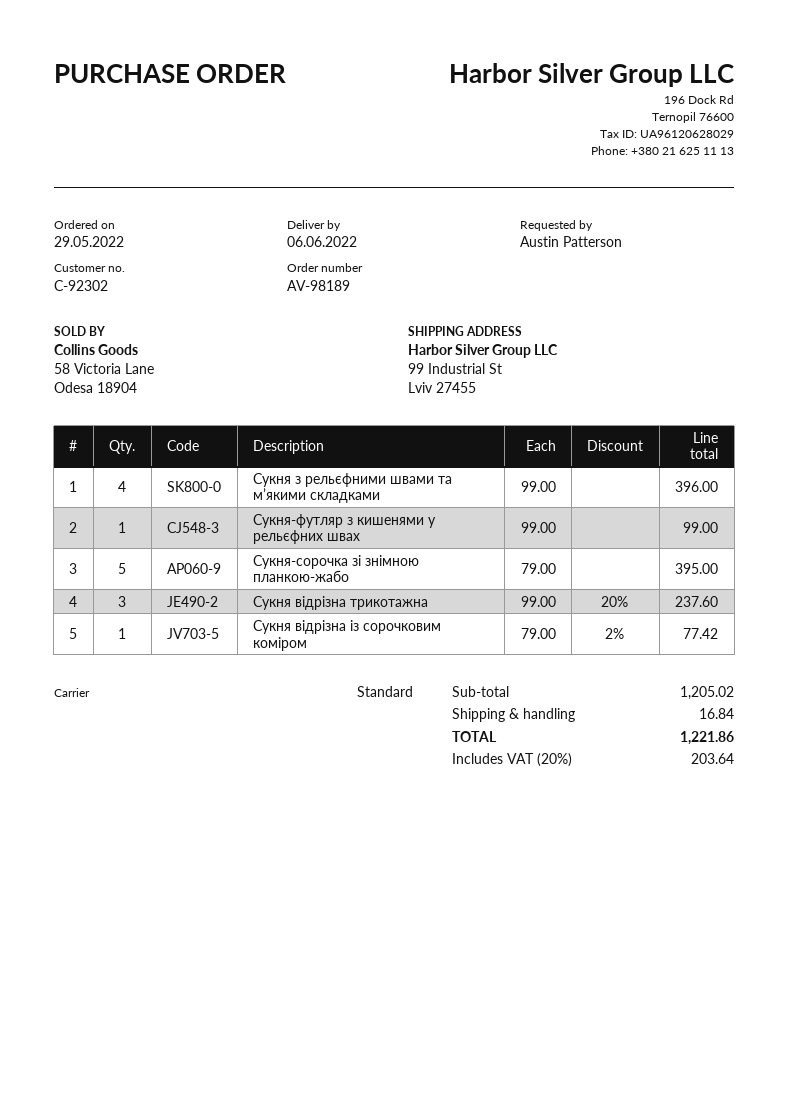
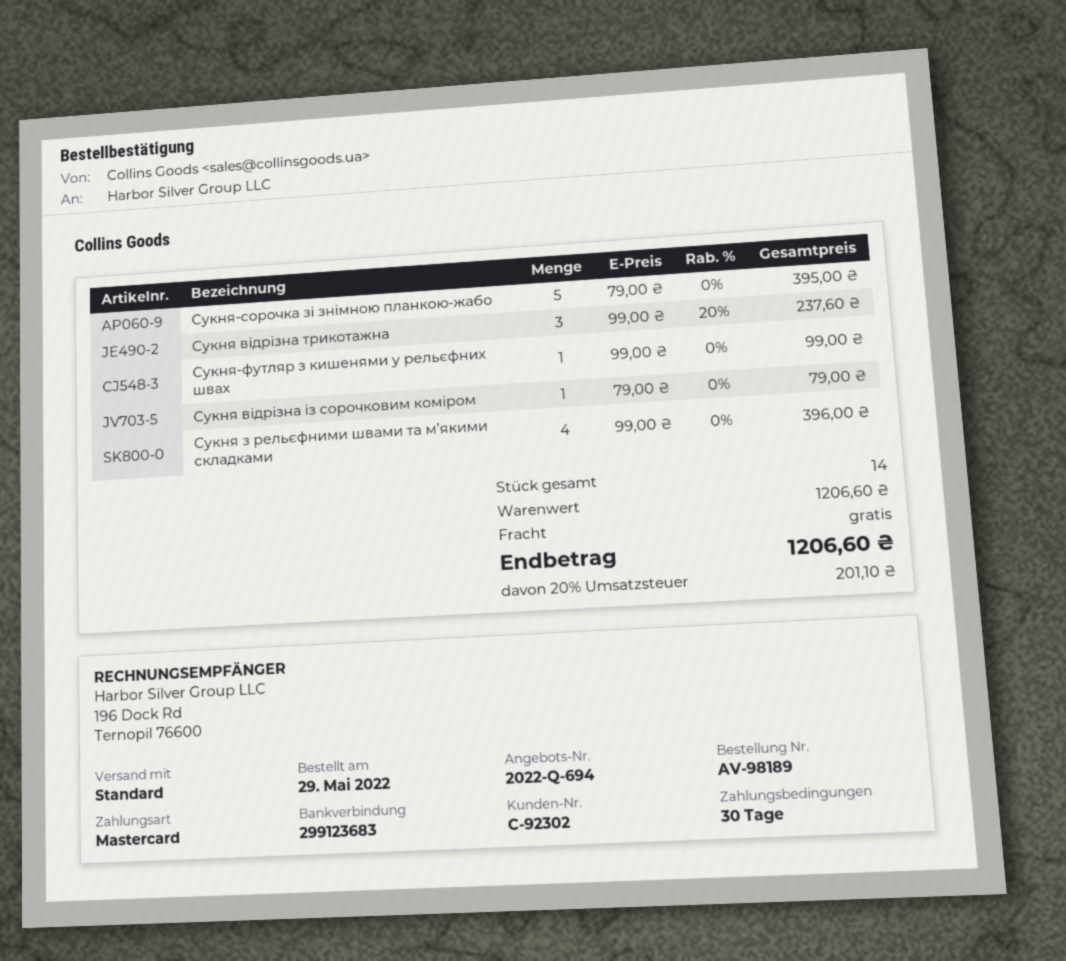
Сукня відрізна із сорочковим коміром: 1 x 79.00 - 2% = 77.42 -> 1 x 79.00 = 79.00
subtotal: 1205.02 -> 1206.60
shipping: 16.84 -> 0.00
tax: 20% = 203.64 -> 20% = 201.10
total: 1221.86 -> 1206.60

